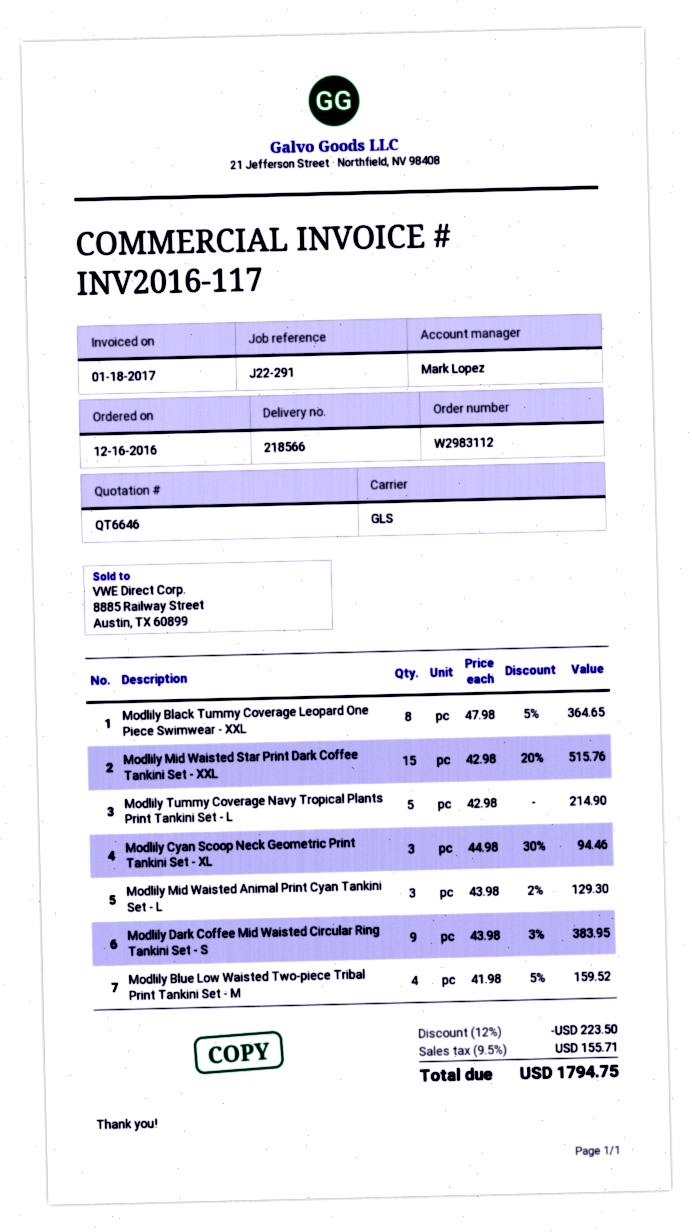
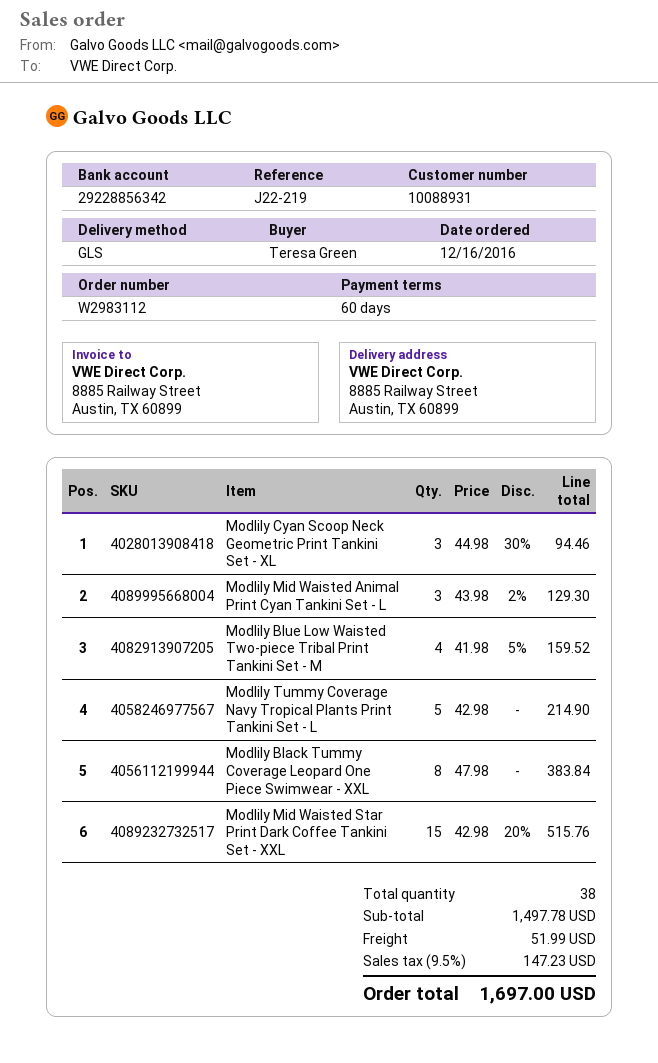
reference: J22-291 -> J22-219
Modlily Black Tummy Coverage Leopard One Piece Swimwear - XXL: 8 x 47.98 - 5% = 364.65 -> 8 x 47.98 = 383.84
Modlily Dark Coffee Mid Waisted Circular Ring Tankini Set - S: 9 x 43.98 - 3% = 383.95 -> none
discount: 12% = 223.50 -> none
shipping: none -> 51.99
tax: 9.5% = 155.71 -> 9.5% = 147.23
total: 1794.75 -> 1697.00

